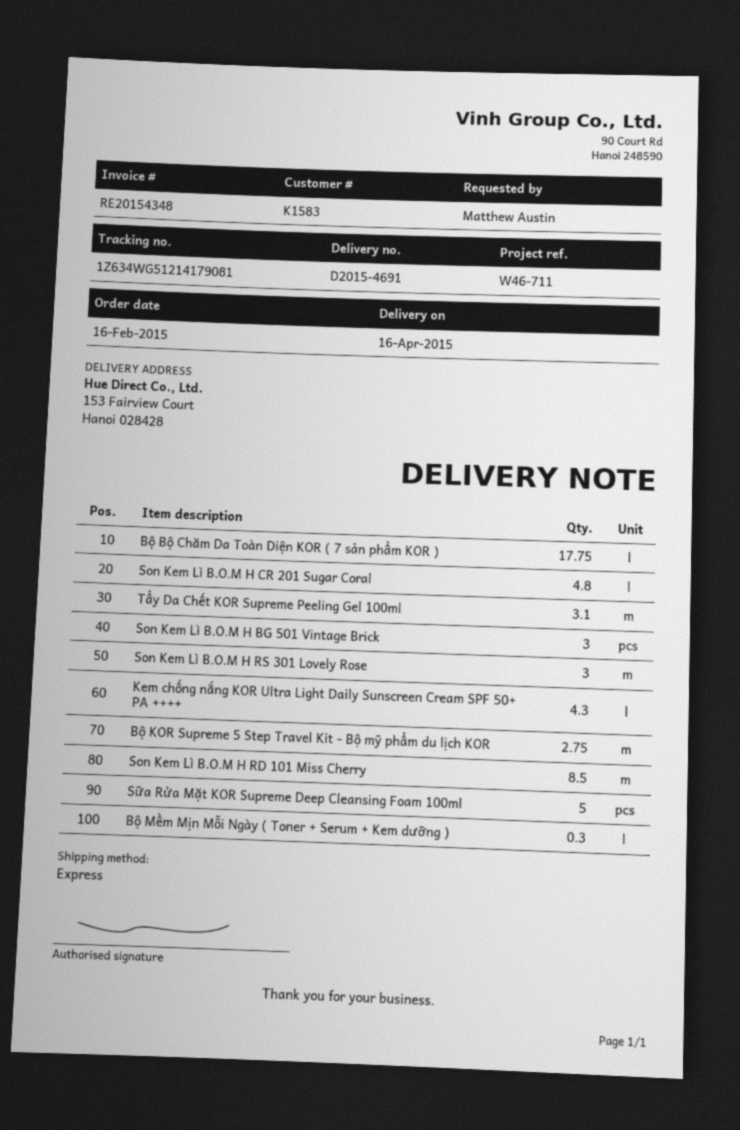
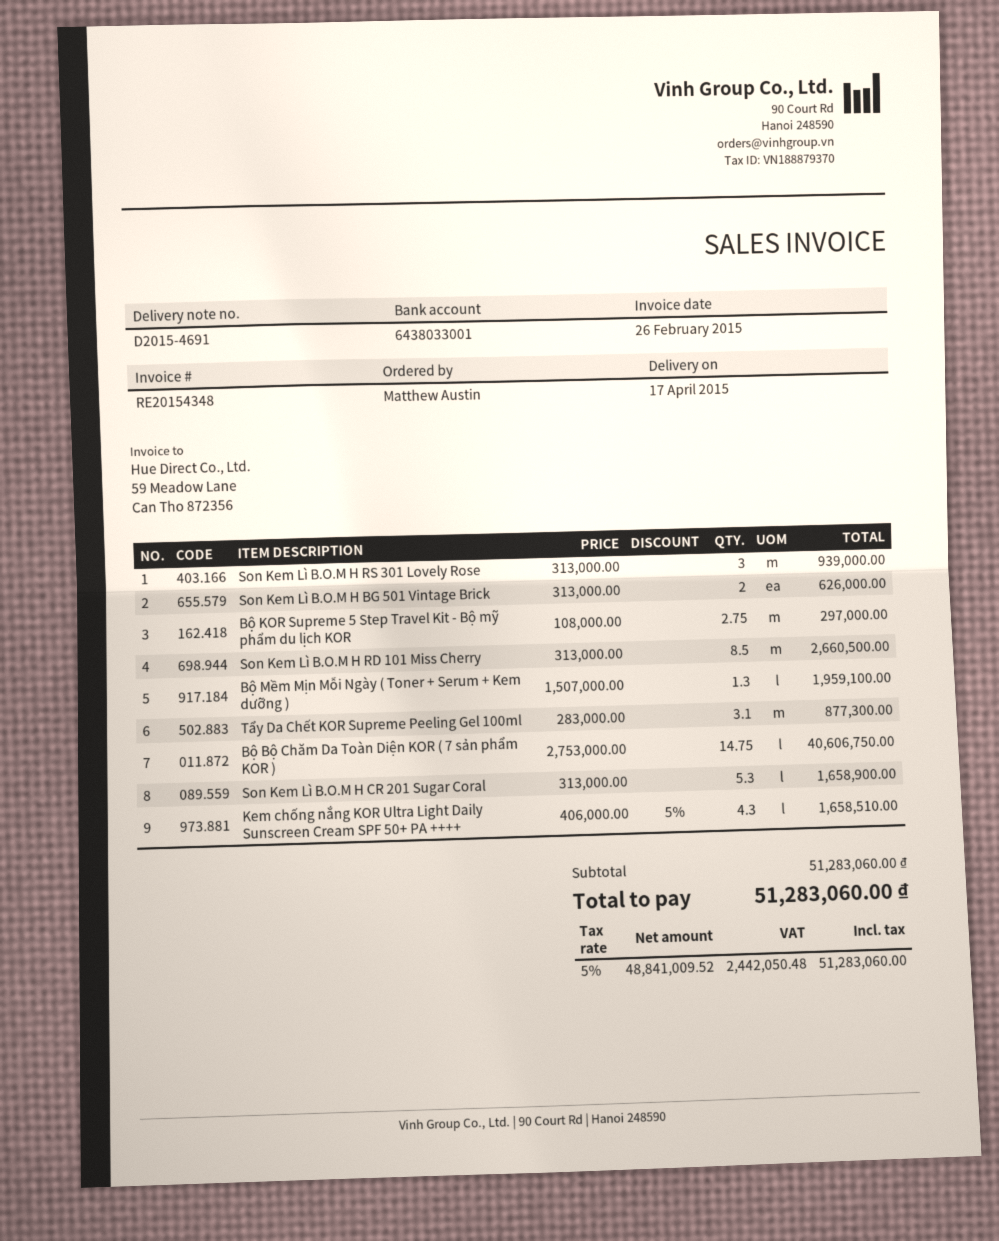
delivery date: 2015-04-16 -> 2015-04-17
Bộ Bộ Chăm Da Toàn Diện KOR ( 7 sản phẩm KOR ): 17.75 -> 14.75
Son Kem Lì B.O.M H CR 201 Sugar Coral: 4.8 -> 5.3
Son Kem Lì B.O.M H BG 501 Vintage Brick: 3 -> 2
Sữa Rửa Mặt KOR Supreme Deep Cleansing Foam 100ml: 5 -> none
Bộ Mềm Mịn Mỗi Ngày ( Toner + Serum + Kem dưỡng ): 0.3 -> 1.3

